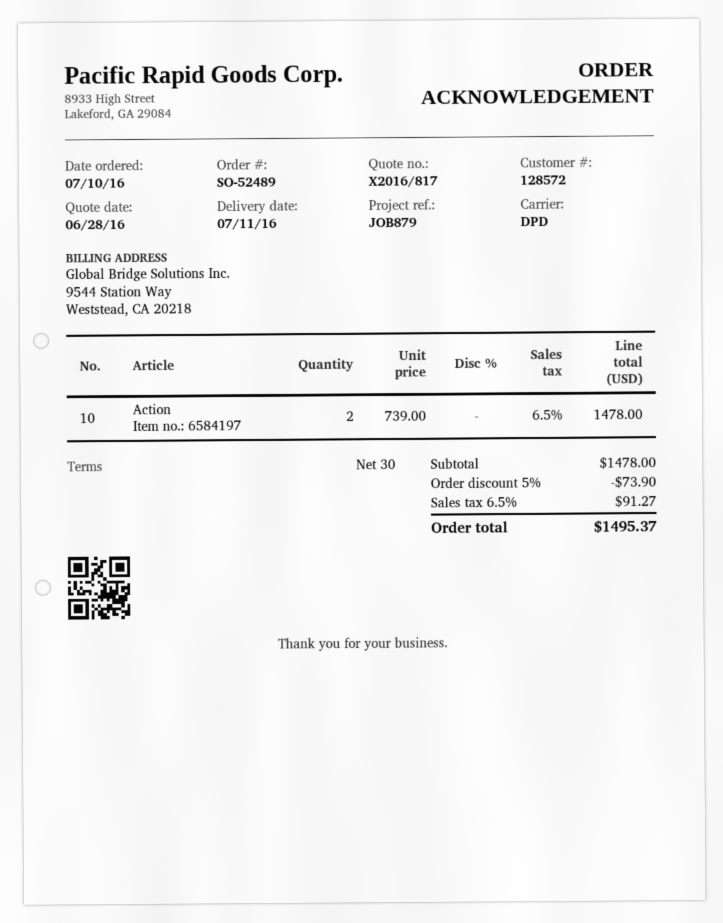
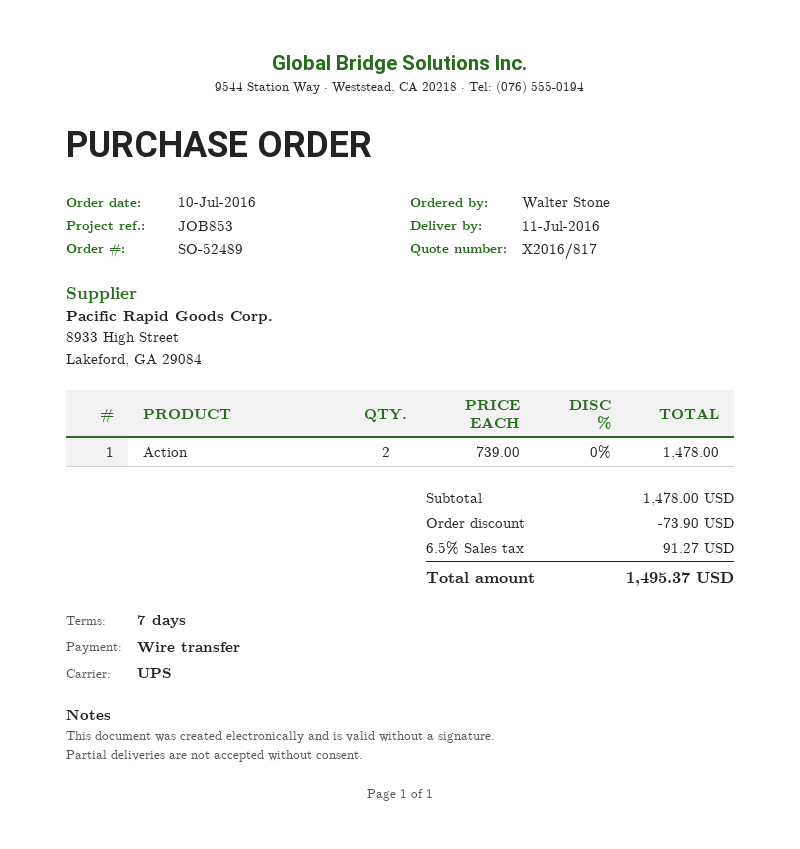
payment terms: 30 days -> 7 days
reference: JOB879 -> JOB853
shipping method: DPD -> UPS

